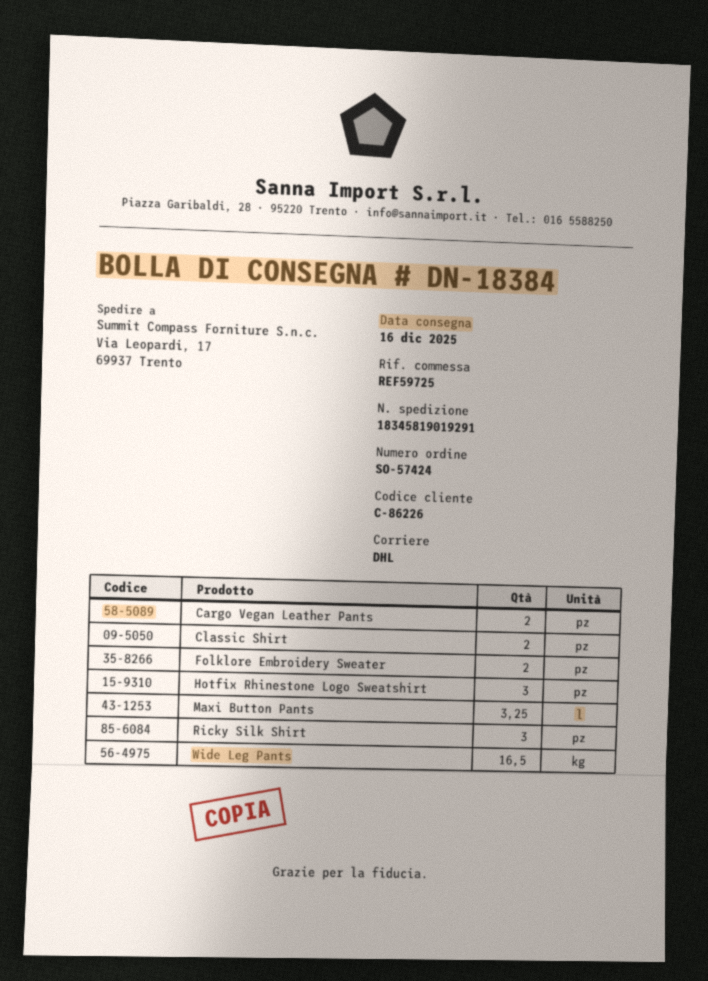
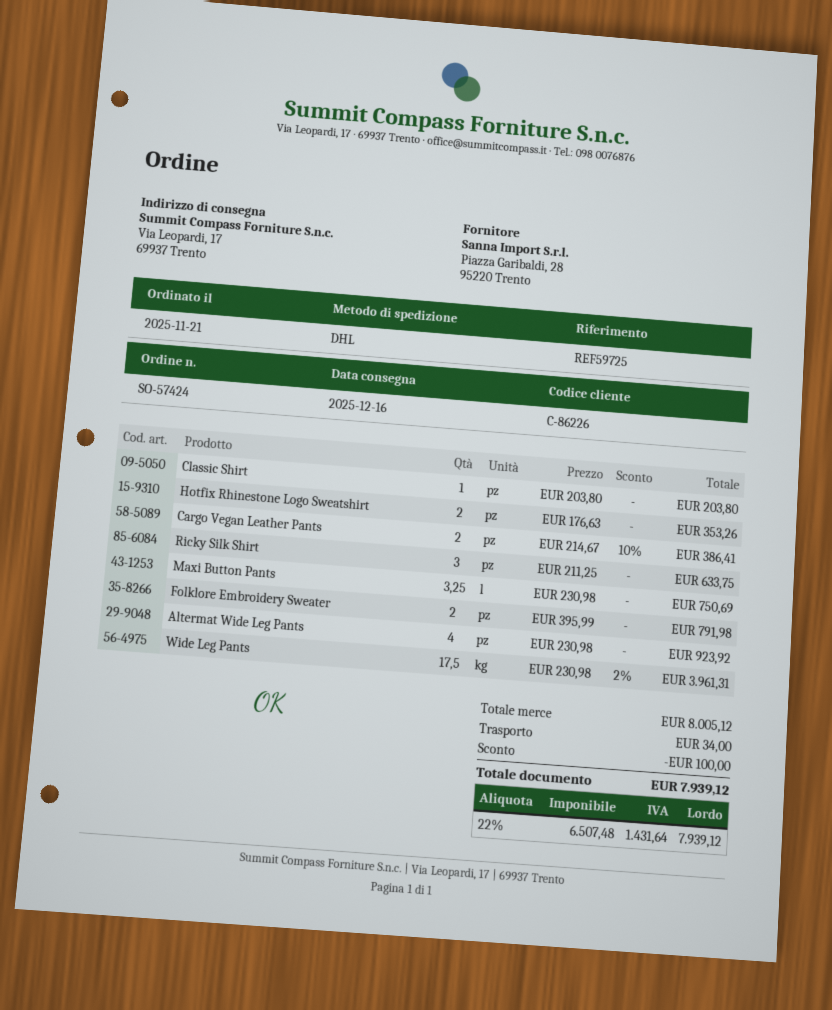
Classic Shirt: 2 -> 1
Hotfix Rhinestone Logo Sweatshirt: 3 -> 2
Wide Leg Pants: 16.5 -> 17.5
Altermat Wide Leg Pants: none -> 4

